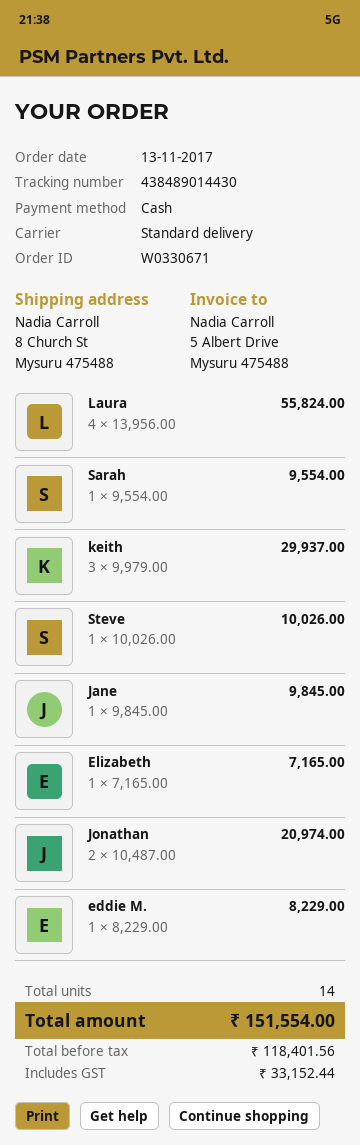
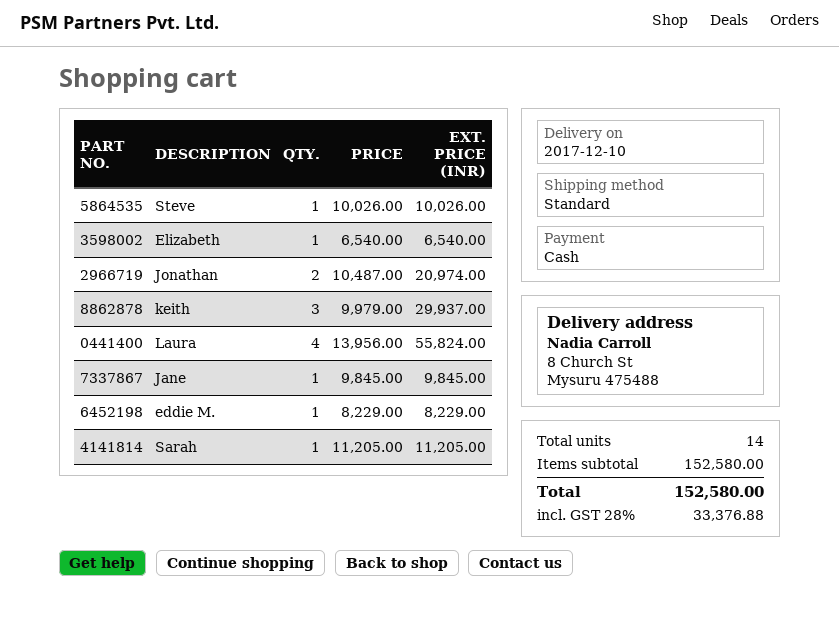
Sarah: 1 x 9554.00 = 9554.00 -> 1 x 11205.00 = 11205.00
Elizabeth: 1 x 7165.00 = 7165.00 -> 1 x 6540.00 = 6540.00
tax: 33152.44 -> 33376.88
total: 151554.00 -> 152580.00

